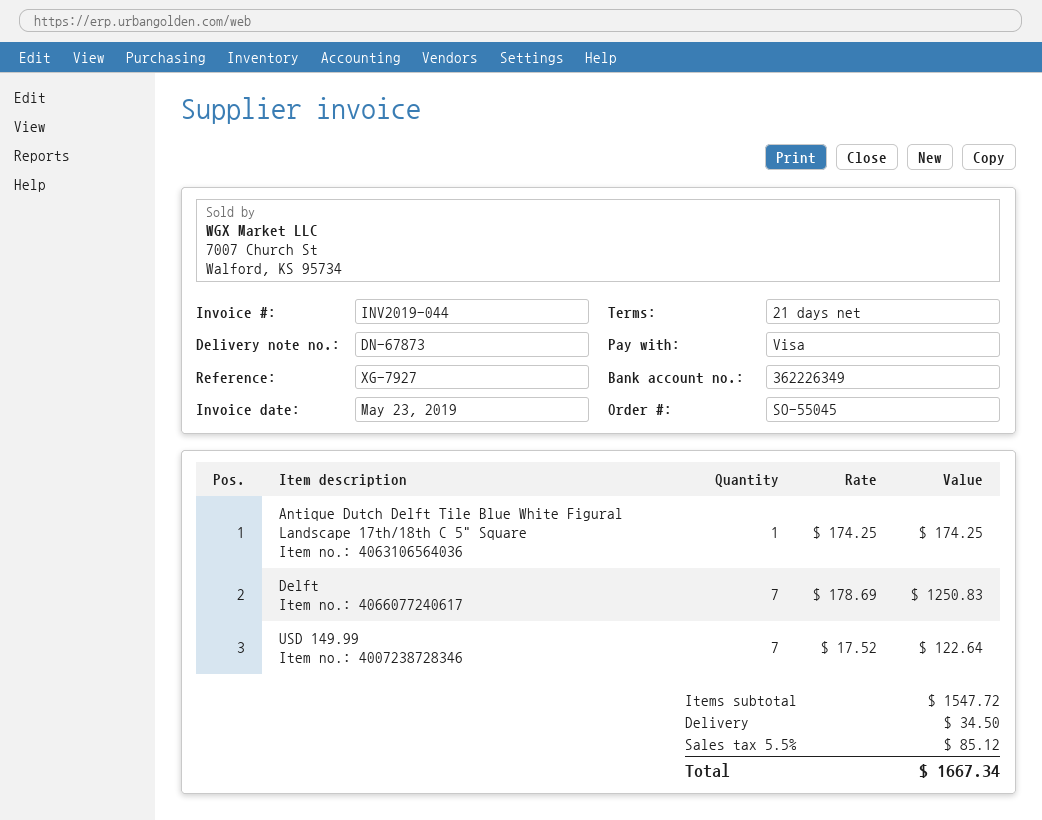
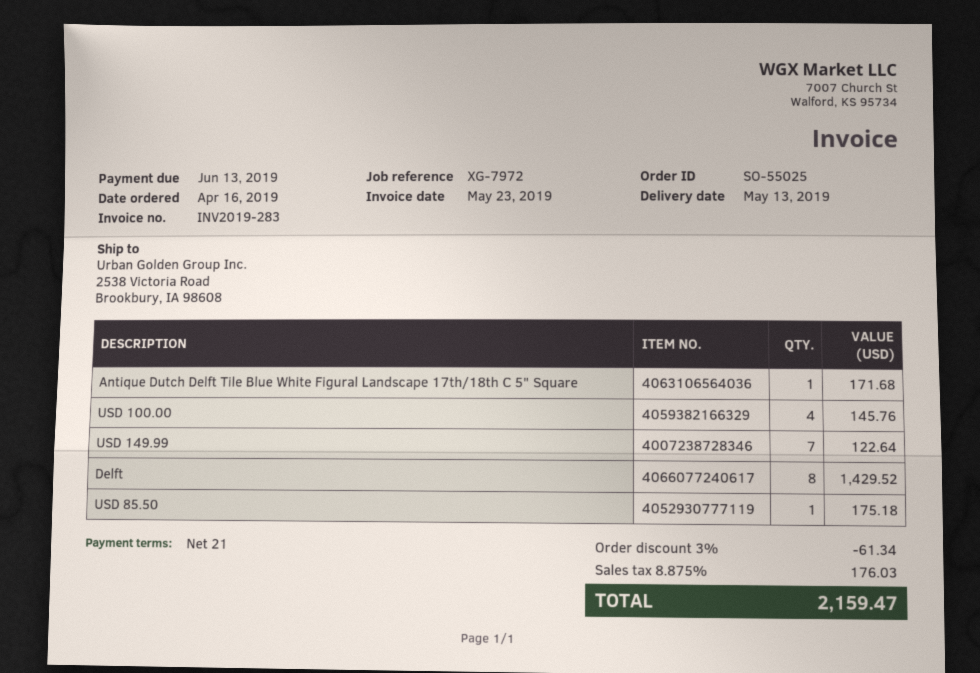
order number: SO-55045 -> SO-55025
invoice number: INV2019-044 -> INV2019-283
reference: XG-7927 -> XG-7972
Antique Dutch Delft Tile Blue White Figural Landscape 17th/18th C 5" Square: 1 for 174.25 -> 1 for 171.68
Delft: 7 for 1250.83 -> 8 for 1429.52
USD 100.00: none -> 4 for 145.76
USD 85.50: none -> 1 for 175.18
discount: none -> 3% = 61.34
shipping: 34.50 -> none
tax: 5.5% = 85.12 -> 8.875% = 176.03
total: 1667.34 -> 2159.47

